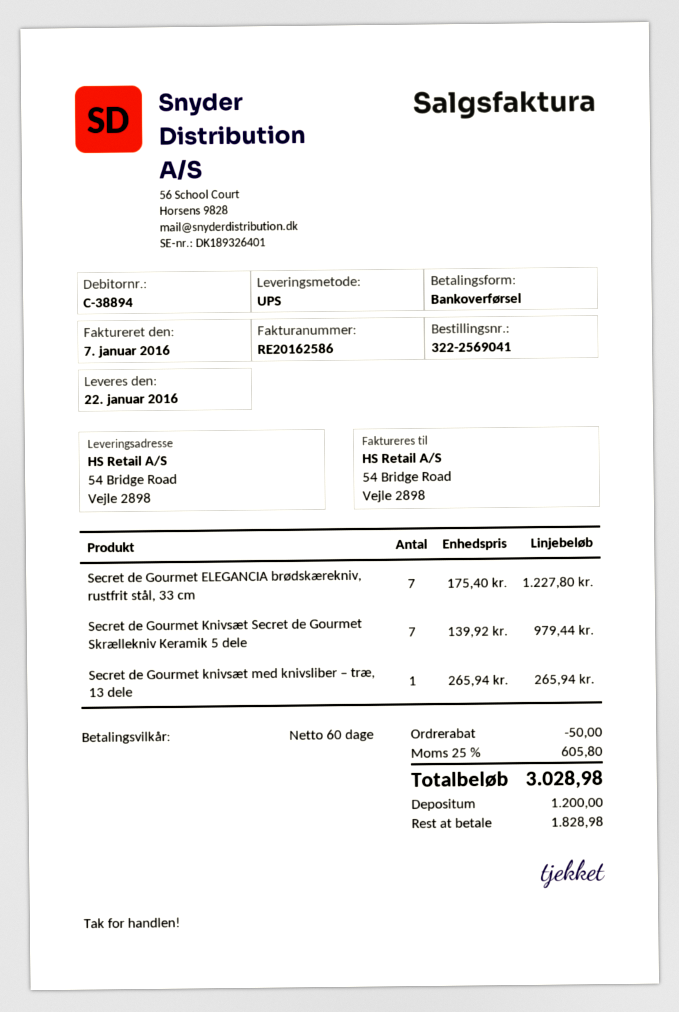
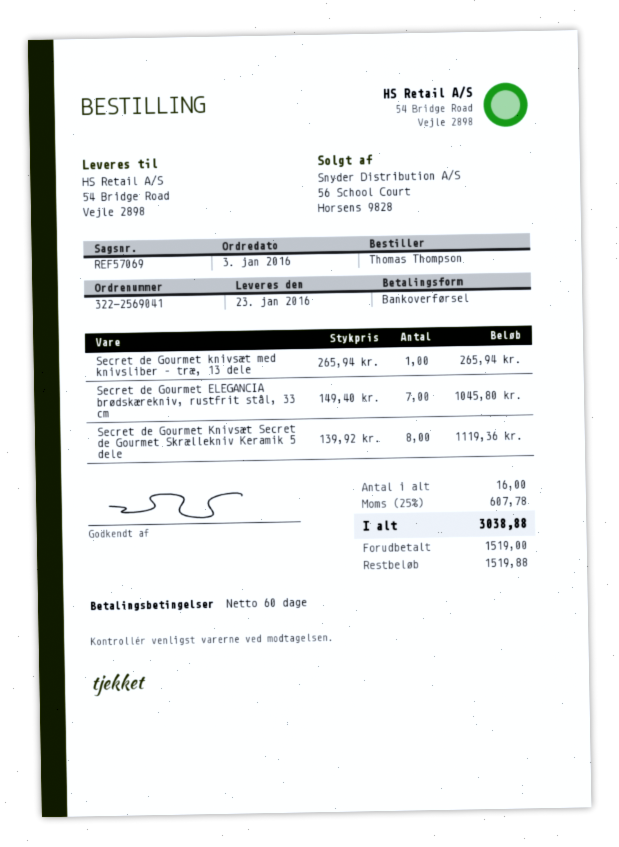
delivery date: 2016-01-22 -> 2016-01-23
Secret de Gourmet ELEGANCIA brødskærekniv, rustfrit stål, 33 cm: 7 x 175.40 = 1227.80 -> 7 x 149.40 = 1045.80
Secret de Gourmet Knivsæt Secret de Gourmet Skrællekniv Keramik 5 dele: 7 x 139.92 = 979.44 -> 8 x 139.92 = 1119.36
discount: 50.00 -> none
tax: 25% = 605.80 -> 25% = 607.78
total: 3028.98 -> 3038.88
deposit: 1200.00 -> 1519.00
balance: 1828.98 -> 1519.88

